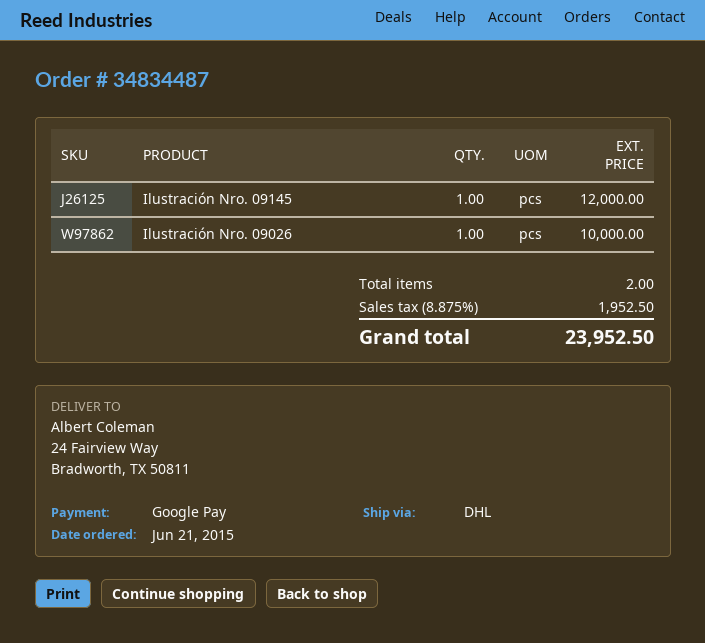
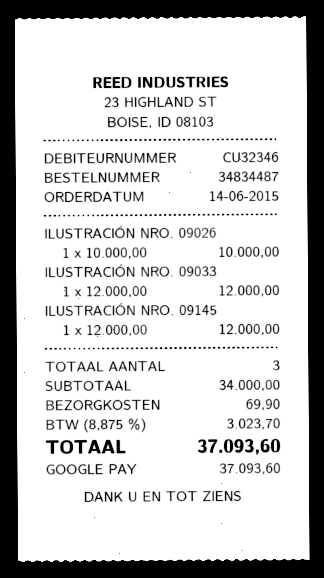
order date: 2015-06-21 -> 2015-06-14
ILUSTRACIÓN NRO. 09033: none -> 1 for 12000.00
total quantity: 2 -> 3
shipping: none -> 69.90
tax: 8.875% = 1952.50 -> 8.875% = 3023.70
total: 23952.50 -> 37093.60

